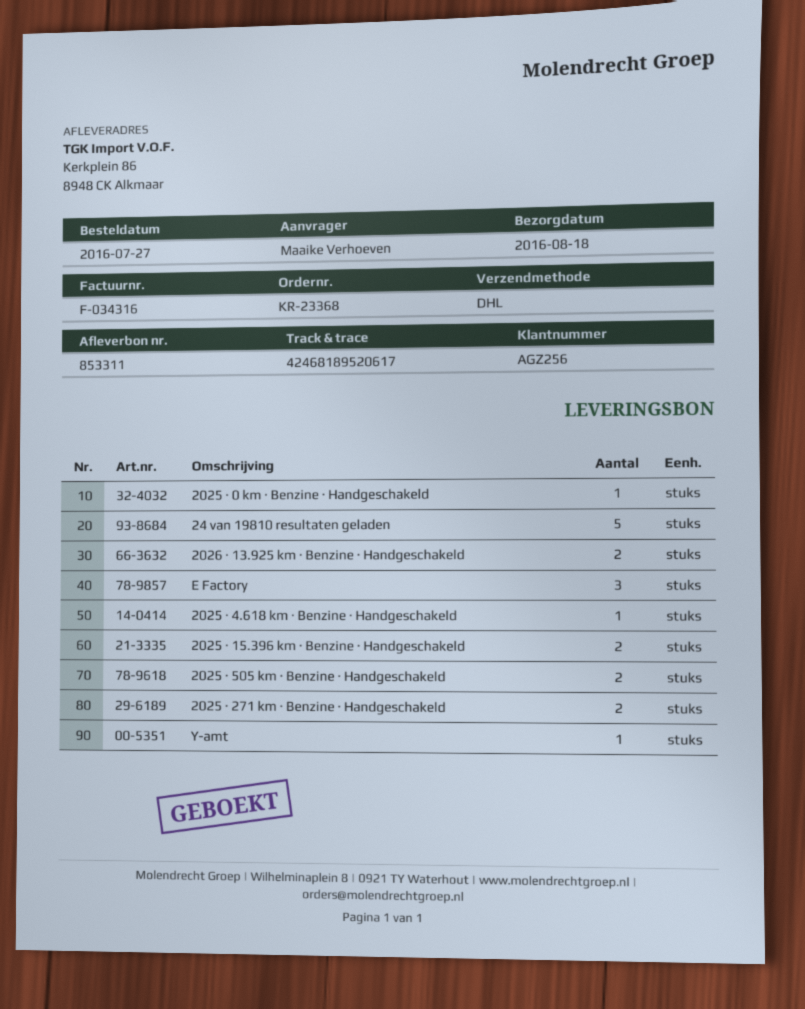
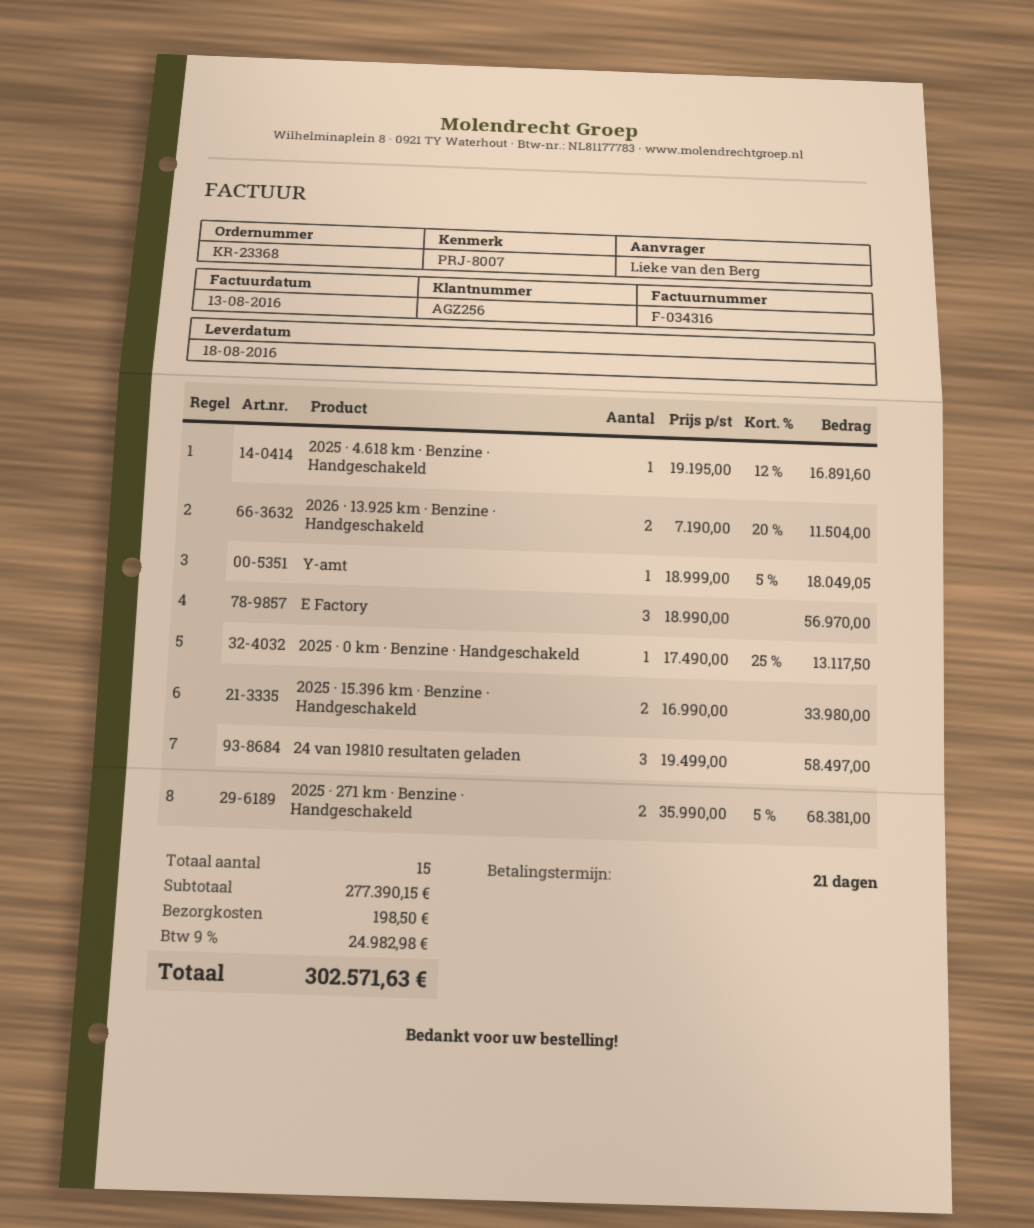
ordered by: Maaike Verhoeven -> Lieke van den Berg
24 van 19810 resultaten geladen: 5 -> 3
2025 · 505 km · Benzine · Handgeschakeld: 2 -> none

